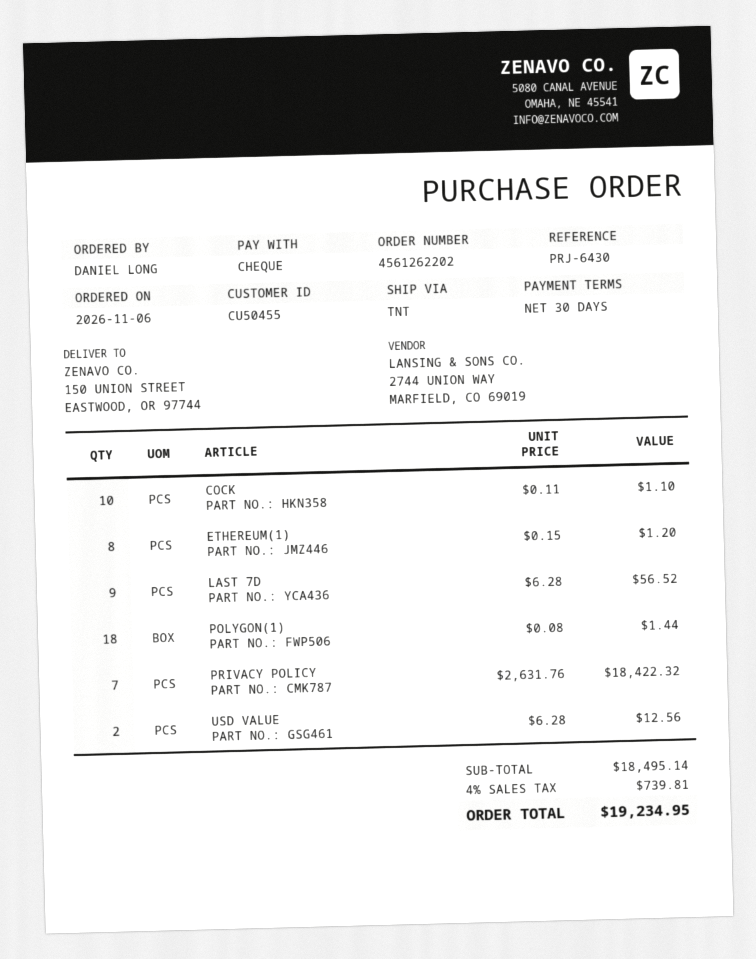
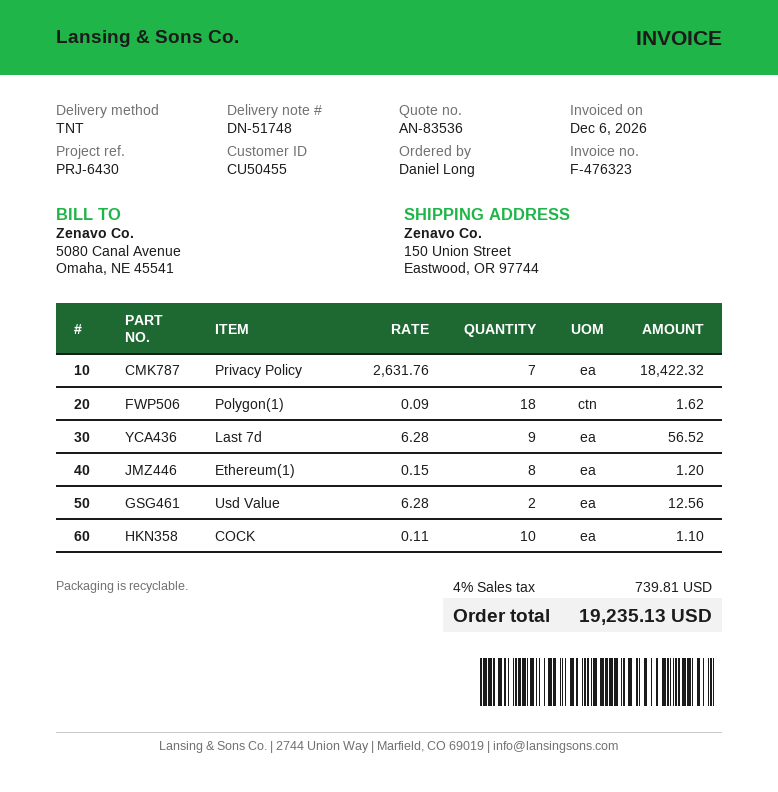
POLYGON(1): 18 x 0.08 = 1.44 -> 18 x 0.09 = 1.62
total: 19234.95 -> 19235.13

